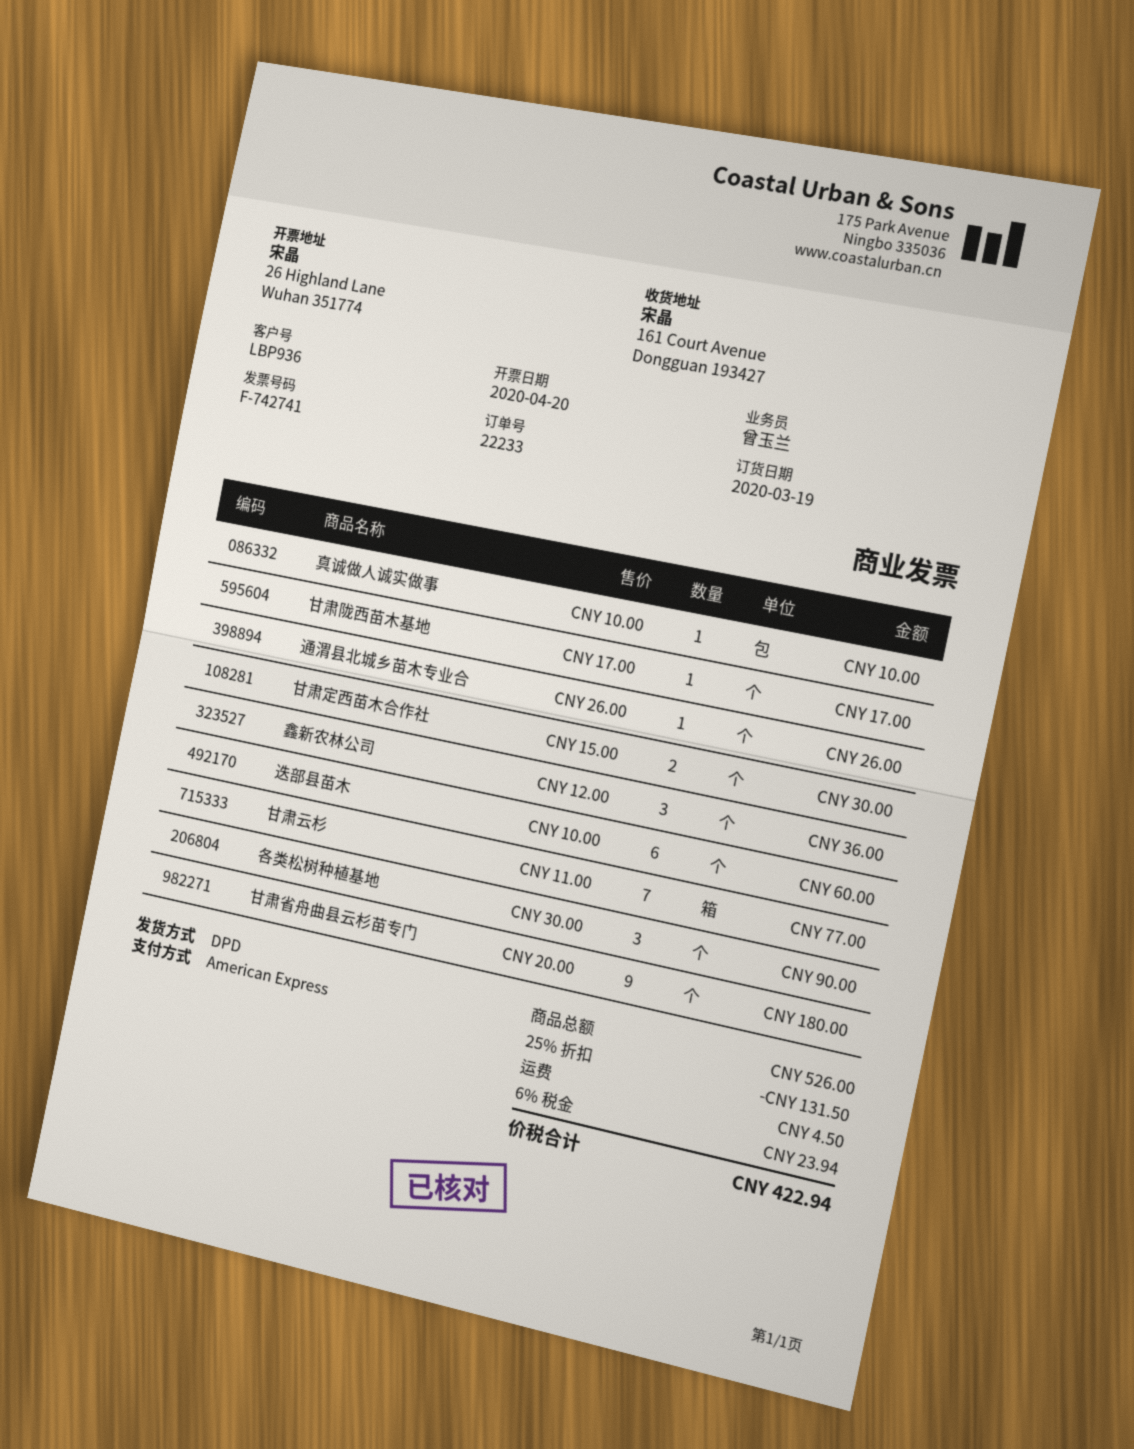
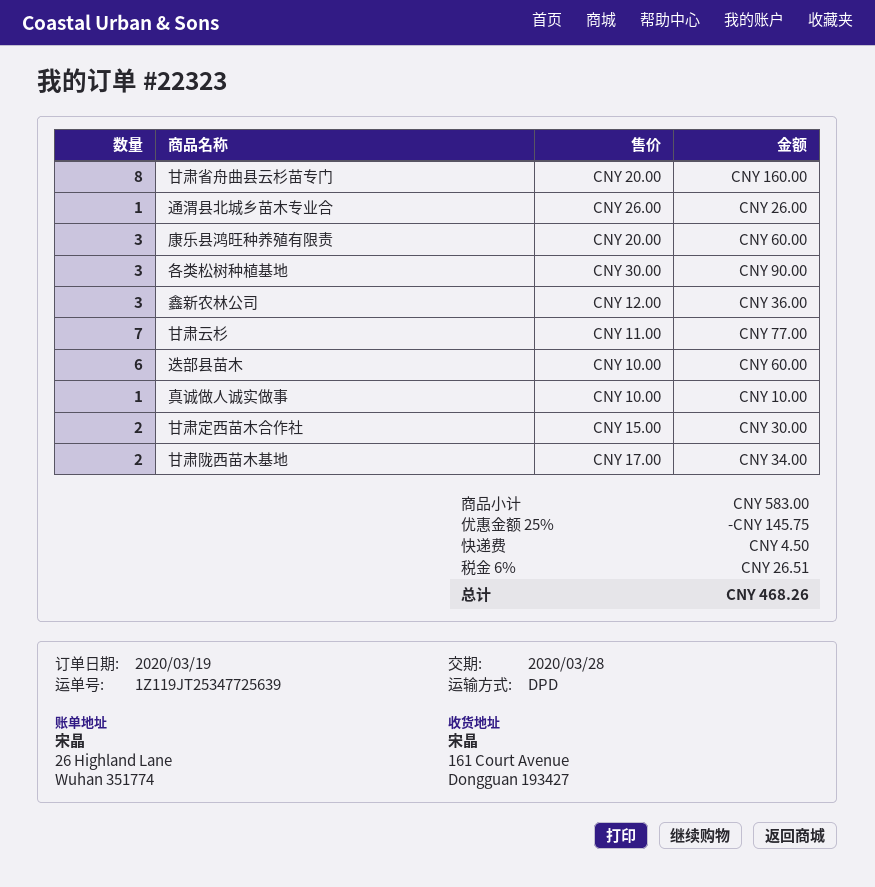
order number: 22233 -> 22323
甘肃陇西苗木基地: 1 x 17.00 = 17.00 -> 2 x 17.00 = 34.00
甘肃省舟曲县云杉苗专门: 9 x 20.00 = 180.00 -> 8 x 20.00 = 160.00
康乐县鸿旺种养殖有限责: none -> 3 x 20.00 = 60.00
subtotal: 526.00 -> 583.00
discount: 25% = 131.50 -> 25% = 145.75
tax: 6% = 23.94 -> 6% = 26.51
total: 422.94 -> 468.26

